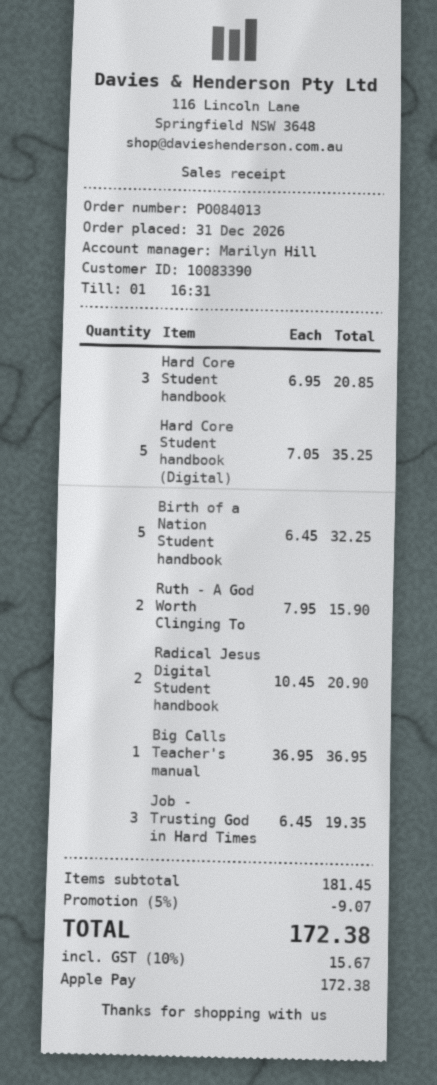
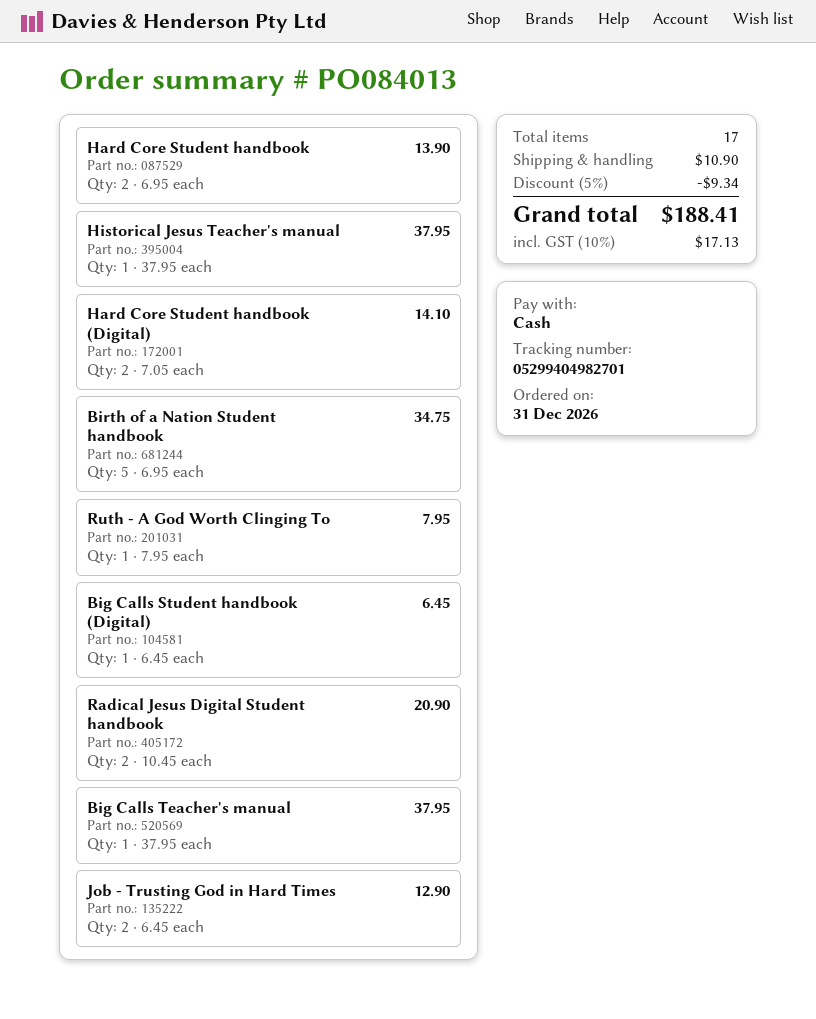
payment method: Apple Pay -> cash
Hard Core Student handbook: 3 x 6.95 = 20.85 -> 2 x 6.95 = 13.90
Hard Core Student handbook (Digital): 5 x 7.05 = 35.25 -> 2 x 7.05 = 14.10
Birth of a Nation Student handbook: 5 x 6.45 = 32.25 -> 5 x 6.95 = 34.75
Ruth - A God Worth Clinging To: 2 x 7.95 = 15.90 -> 1 x 7.95 = 7.95
Big Calls Teacher's manual: 1 x 36.95 = 36.95 -> 1 x 37.95 = 37.95
Job - Trusting God in Hard Times: 3 x 6.45 = 19.35 -> 2 x 6.45 = 12.90
Historical Jesus Teacher's manual: none -> 1 x 37.95 = 37.95
Big Calls Student handbook (Digital): none -> 1 x 6.45 = 6.45
discount: 5% = 9.07 -> 5% = 9.34
shipping: none -> 10.90
tax: 10% = 15.67 -> 10% = 17.13
total: 172.38 -> 188.41

